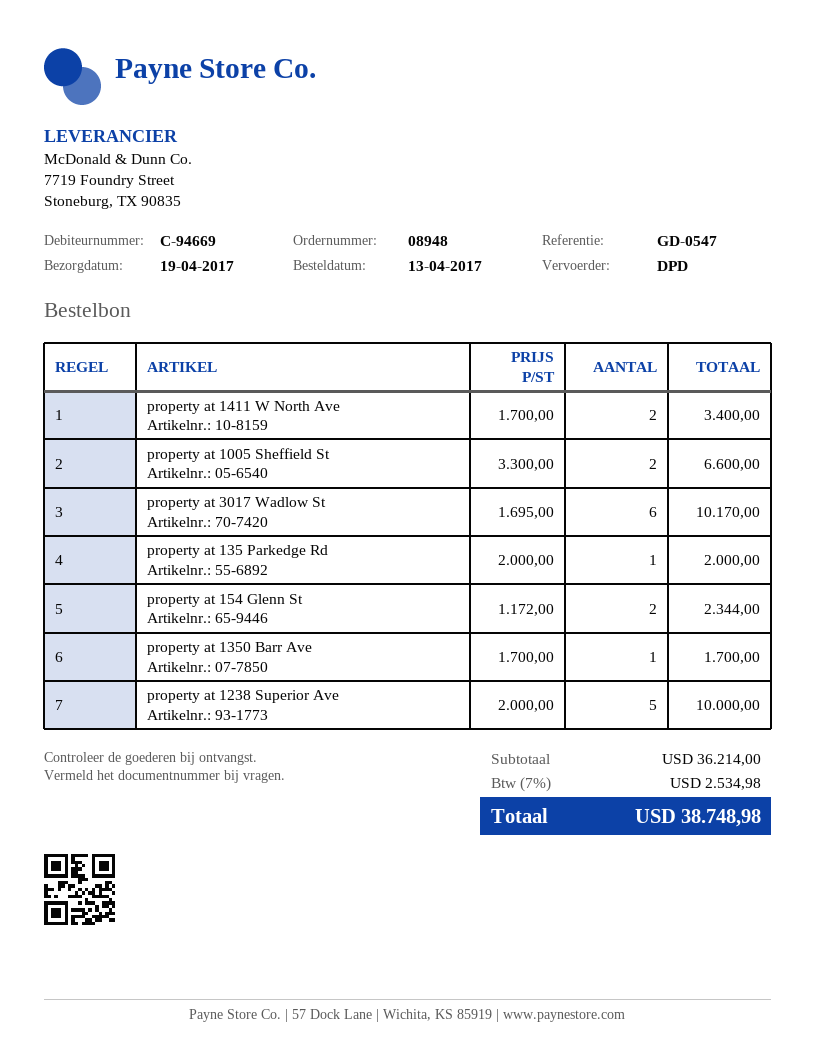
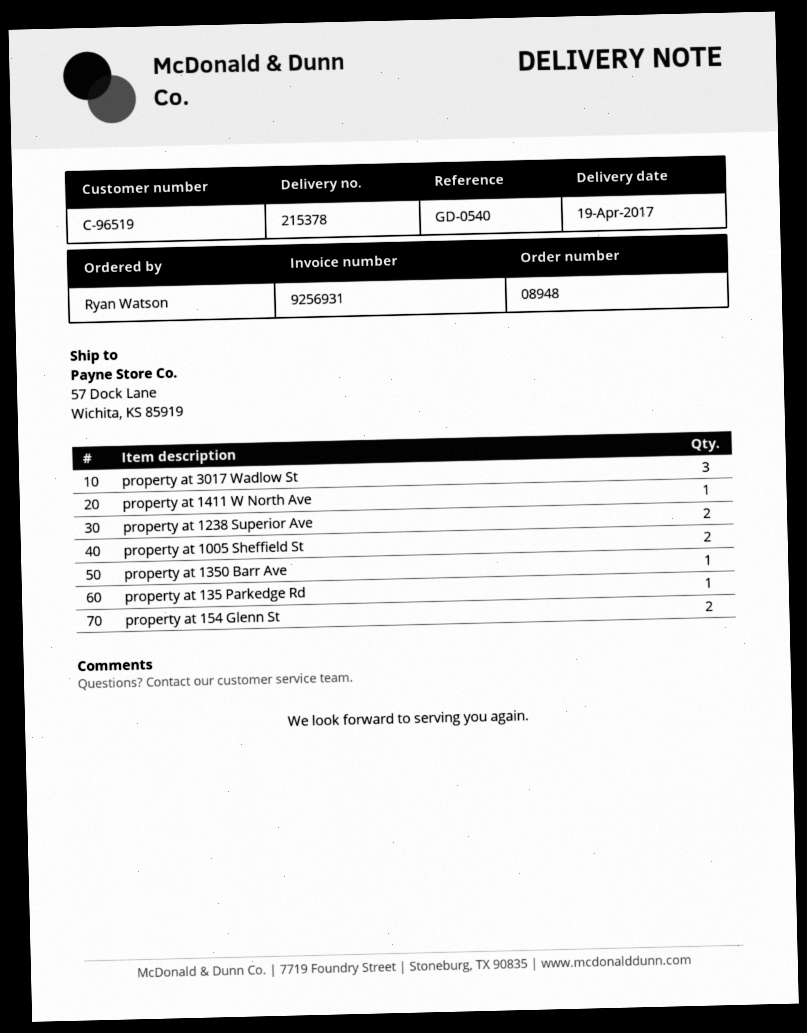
customer number: C-94669 -> C-96519
reference: GD-0547 -> GD-0540
property at 1411 W North Ave: 2 -> 1
property at 3017 Wadlow St: 6 -> 3
property at 1238 Superior Ave: 5 -> 2

